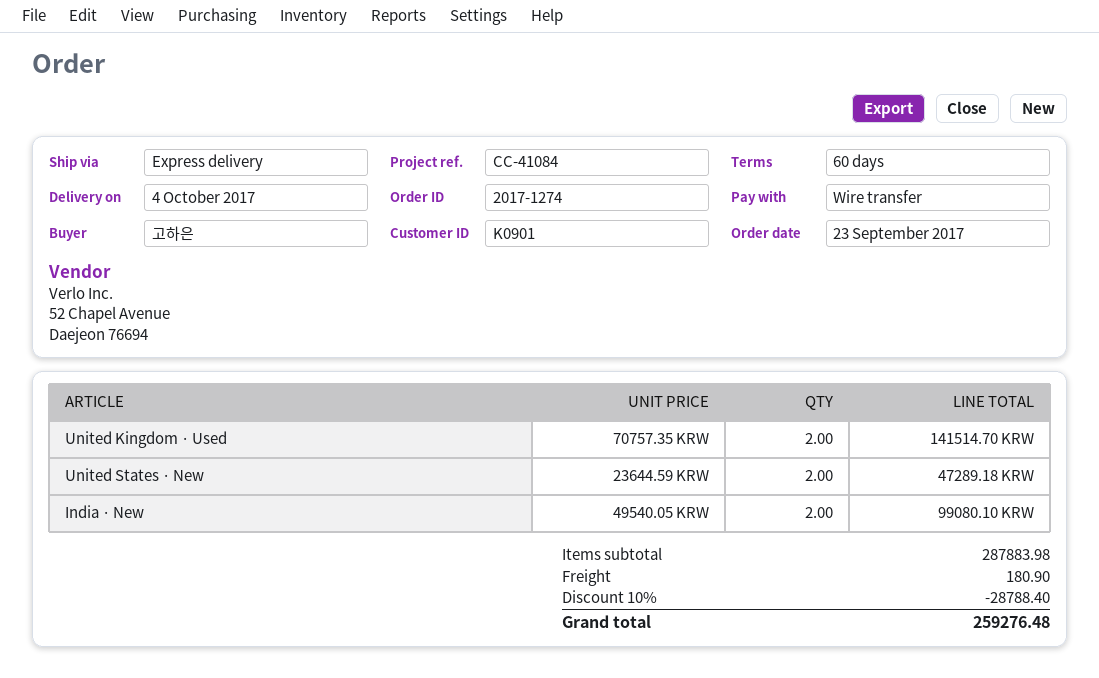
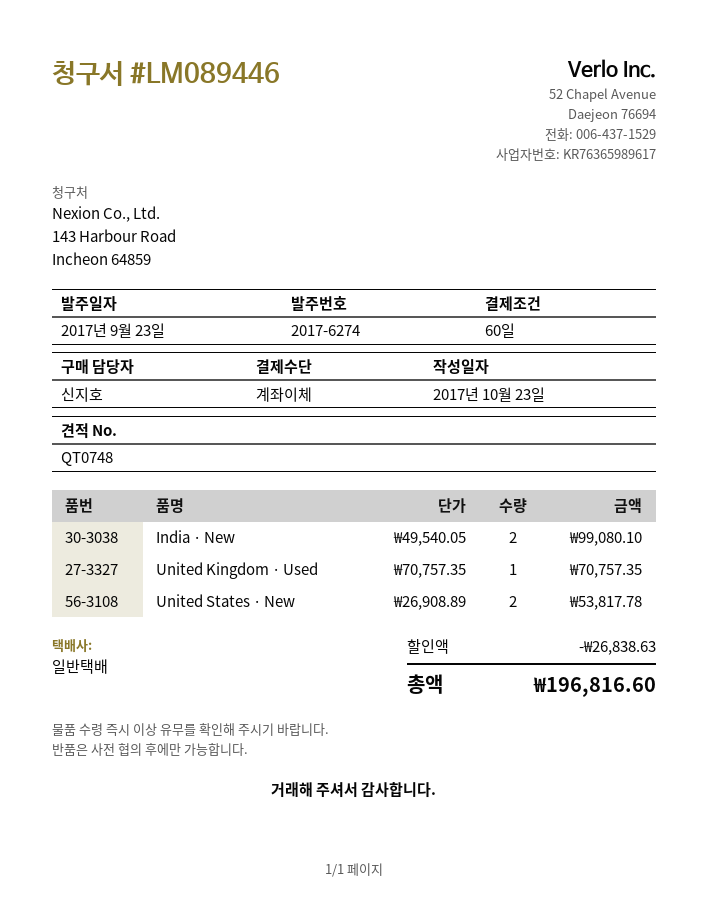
order number: 2017-1274 -> 2017-6274
ordered by: 고하은 -> 신지호
shipping method: express -> standard
United Kingdom · Used: 2 x 70757.35 = 141514.70 -> 1 x 70757.35 = 70757.35
United States · New: 2 x 23644.59 = 47289.18 -> 2 x 26908.89 = 53817.78
discount: 28788.40 -> 26838.63
shipping: 180.90 -> none
total: 259276.48 -> 196816.60

